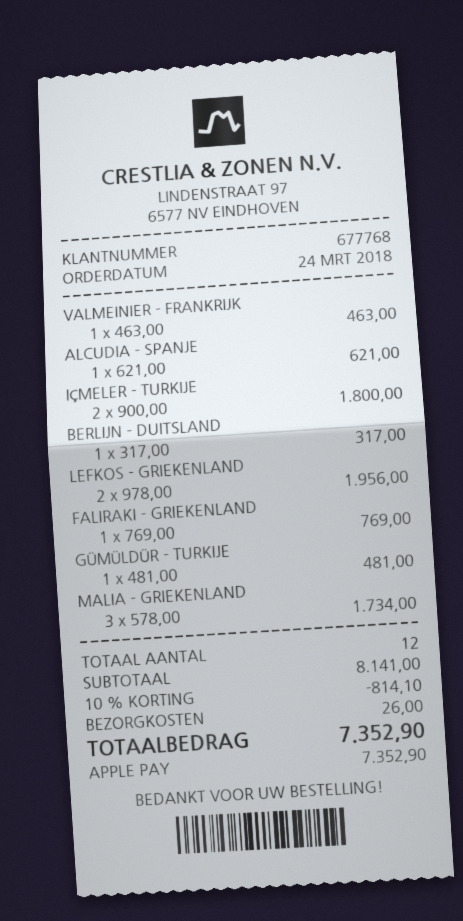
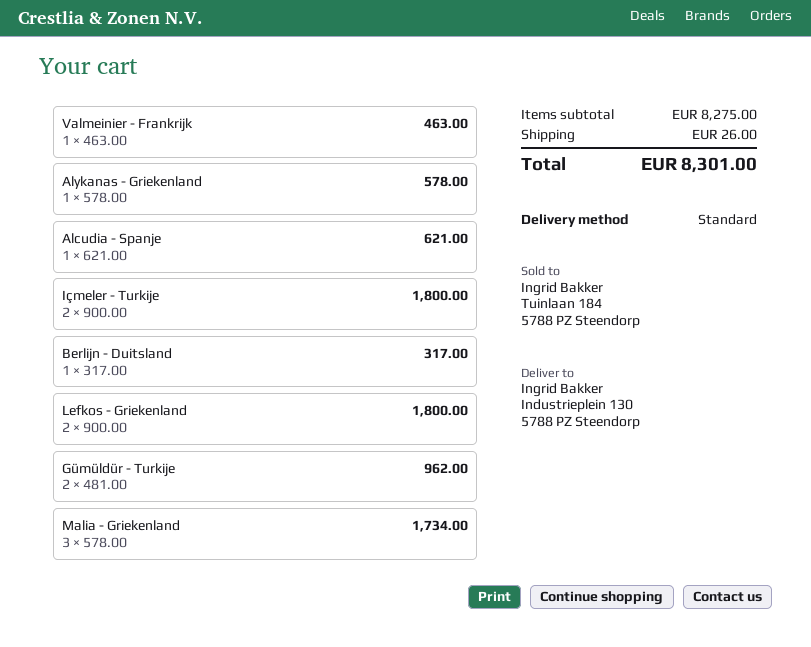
LEFKOS - GRIEKENLAND: 2 x 978.00 = 1956.00 -> 2 x 900.00 = 1800.00
FALIRAKI - GRIEKENLAND: 1 x 769.00 = 769.00 -> none
GÜMÜLDÜR - TURKIJE: 1 x 481.00 = 481.00 -> 2 x 481.00 = 962.00
Alykanas - Griekenland: none -> 1 x 578.00 = 578.00
subtotal: 8141.00 -> 8275.00
discount: 10% = 814.10 -> none
total: 7352.90 -> 8301.00

